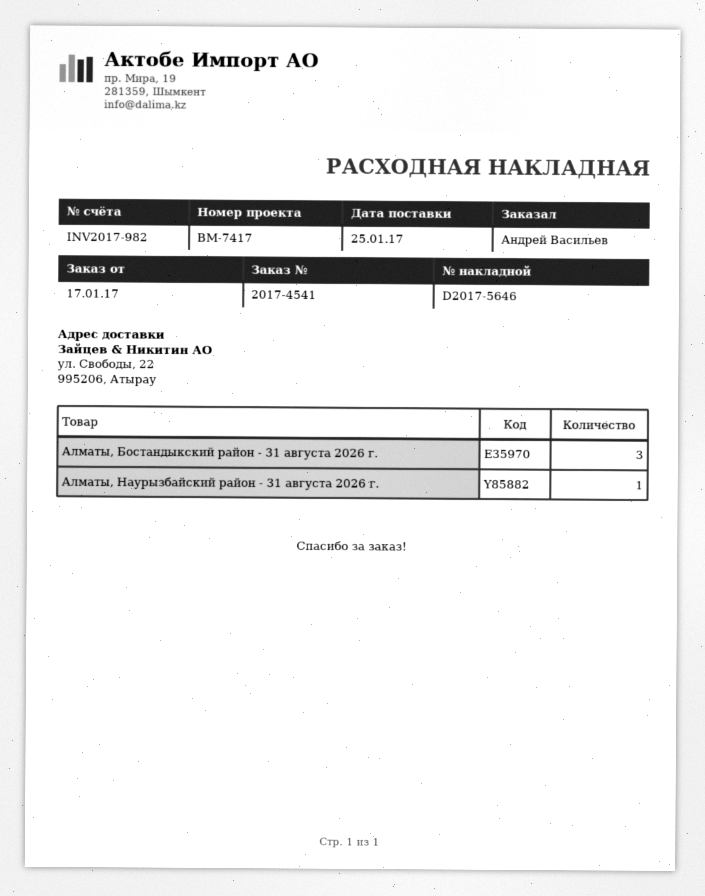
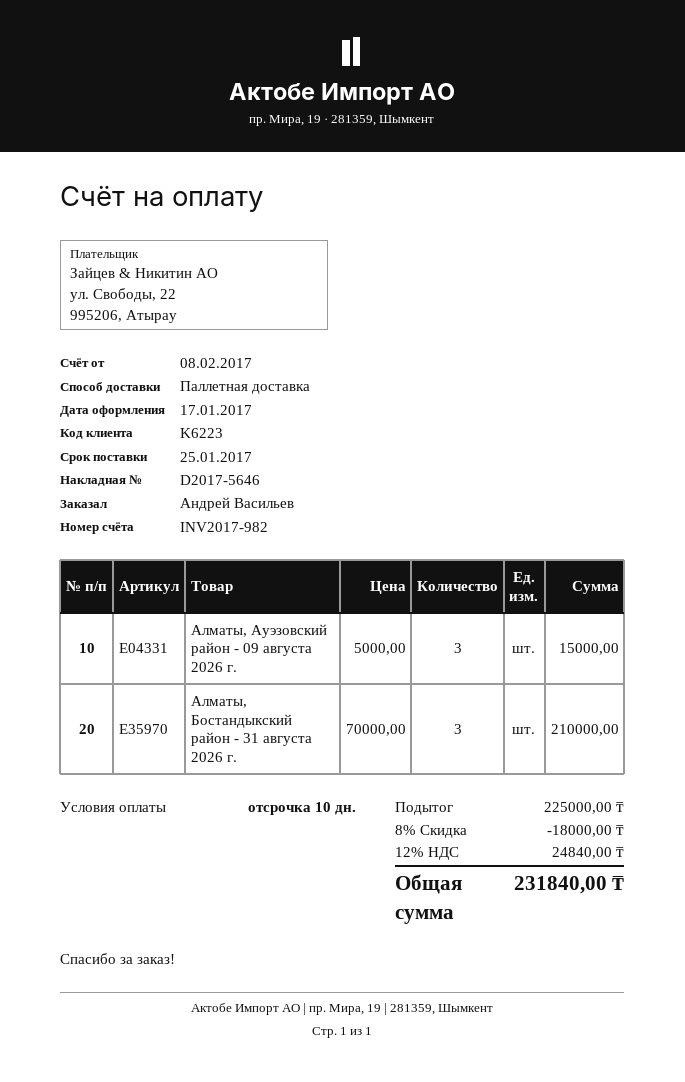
Алматы, Наурызбайский район - 31 августа 2026 г.: 1 -> none
Алматы, Ауэзовский район - 09 августа 2026 г.: none -> 3

